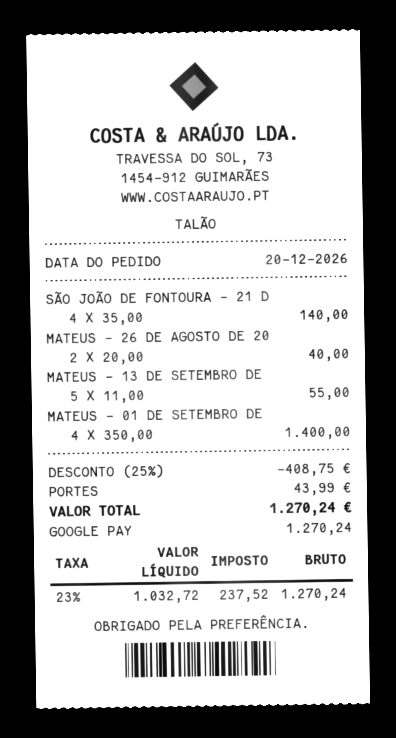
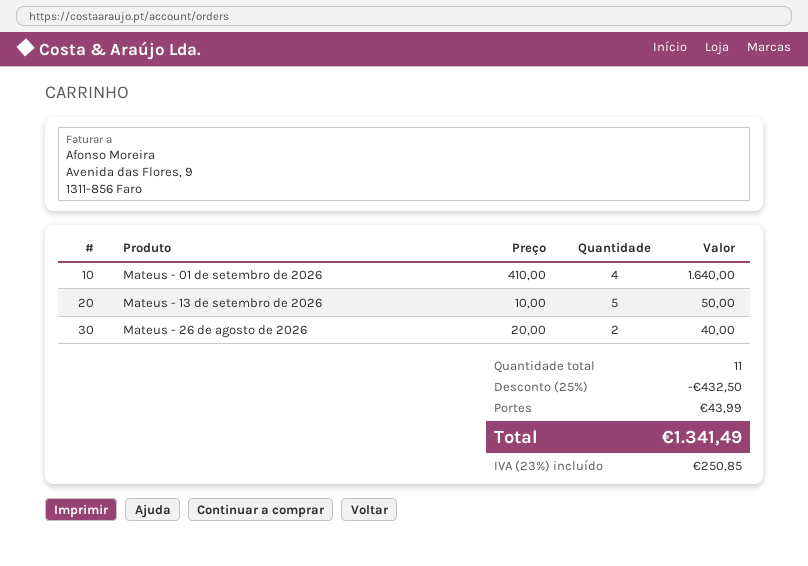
SÃO JOÃO DE FONTOURA - 21 D: 4 x 35.00 = 140.00 -> none
MATEUS - 13 DE SETEMBRO DE: 5 x 11.00 = 55.00 -> 5 x 10.00 = 50.00
MATEUS - 01 DE SETEMBRO DE: 4 x 350.00 = 1400.00 -> 4 x 410.00 = 1640.00
discount: 25% = 408.75 -> 25% = 432.50
tax: 23% = 237.52 -> 23% = 250.85
total: 1270.24 -> 1341.49

